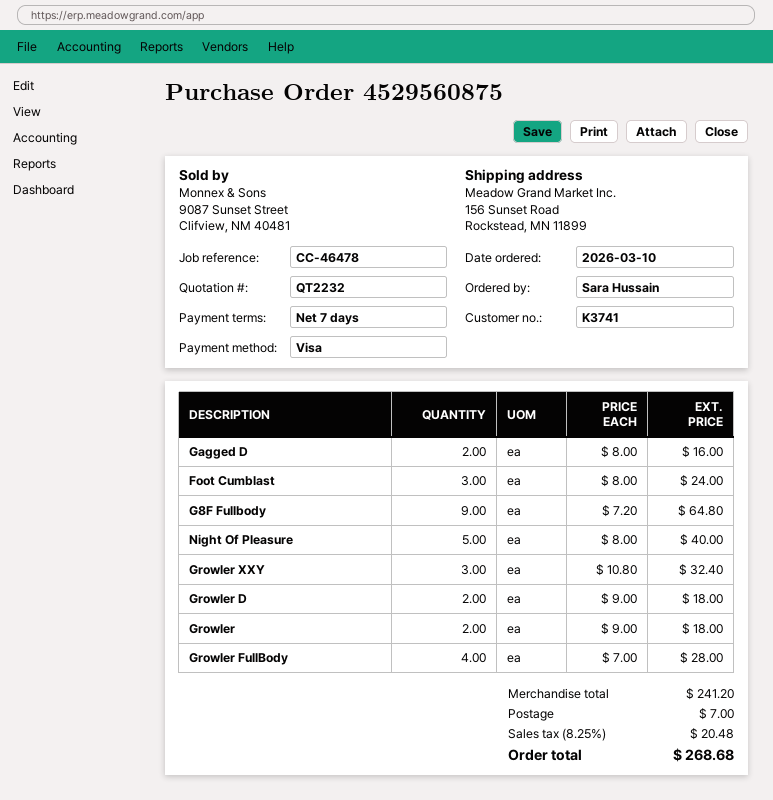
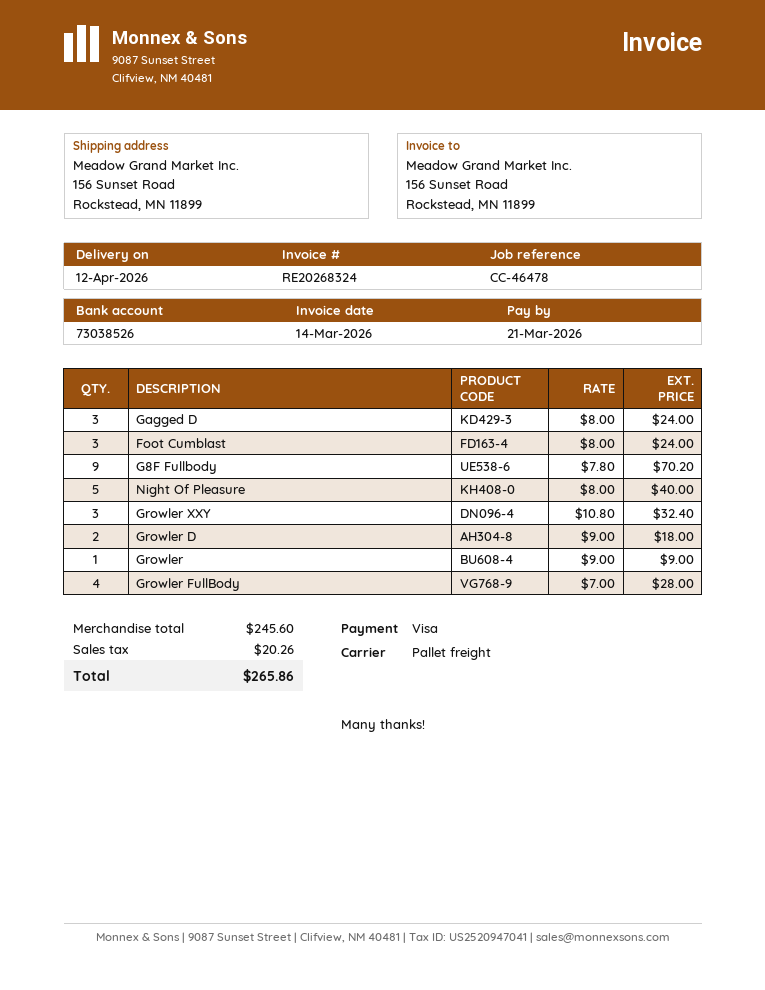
Gagged D: 2 x 8.00 = 16.00 -> 3 x 8.00 = 24.00
G8F Fullbody: 9 x 7.20 = 64.80 -> 9 x 7.80 = 70.20
Growler: 2 x 9.00 = 18.00 -> 1 x 9.00 = 9.00
subtotal: 241.20 -> 245.60
shipping: 7.00 -> none
tax: 20.48 -> 20.26
total: 268.68 -> 265.86

